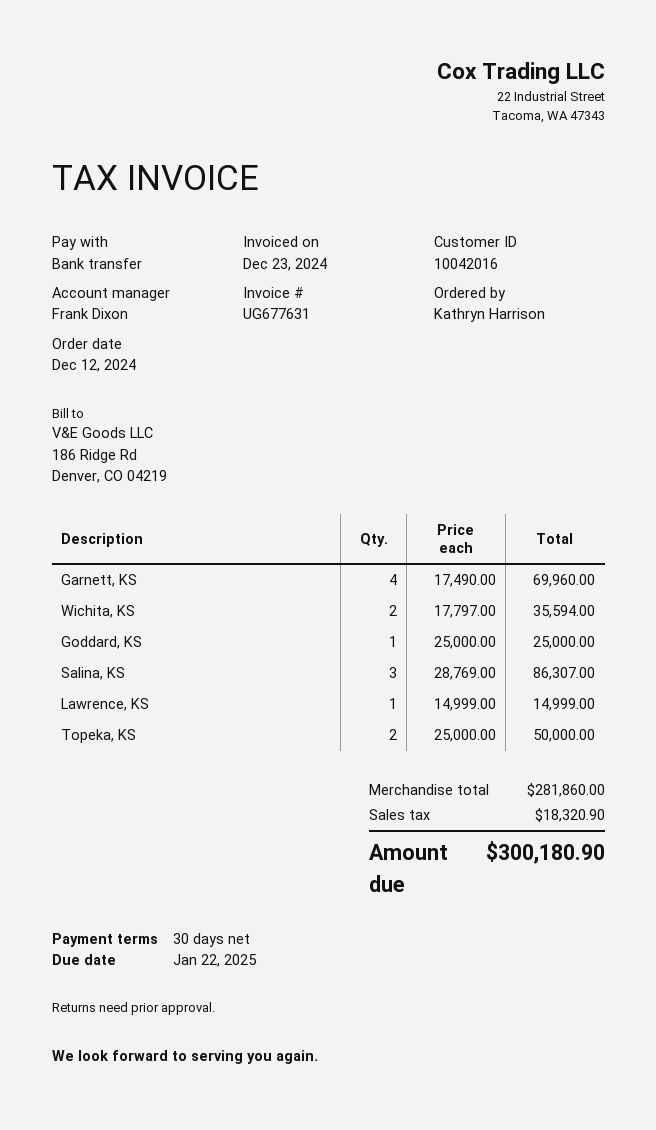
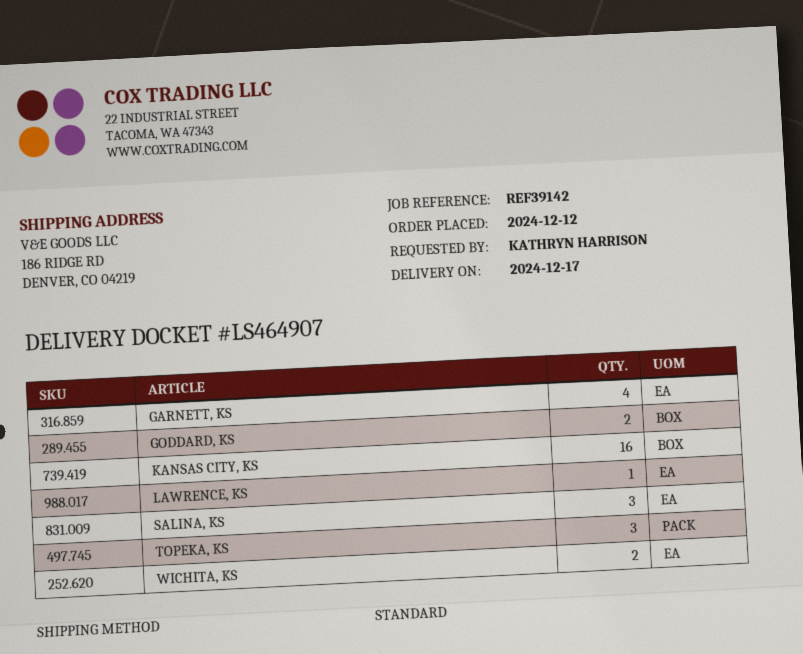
Goddard, KS: 1 -> 2
Topeka, KS: 2 -> 3
KANSAS CITY, KS: none -> 16

